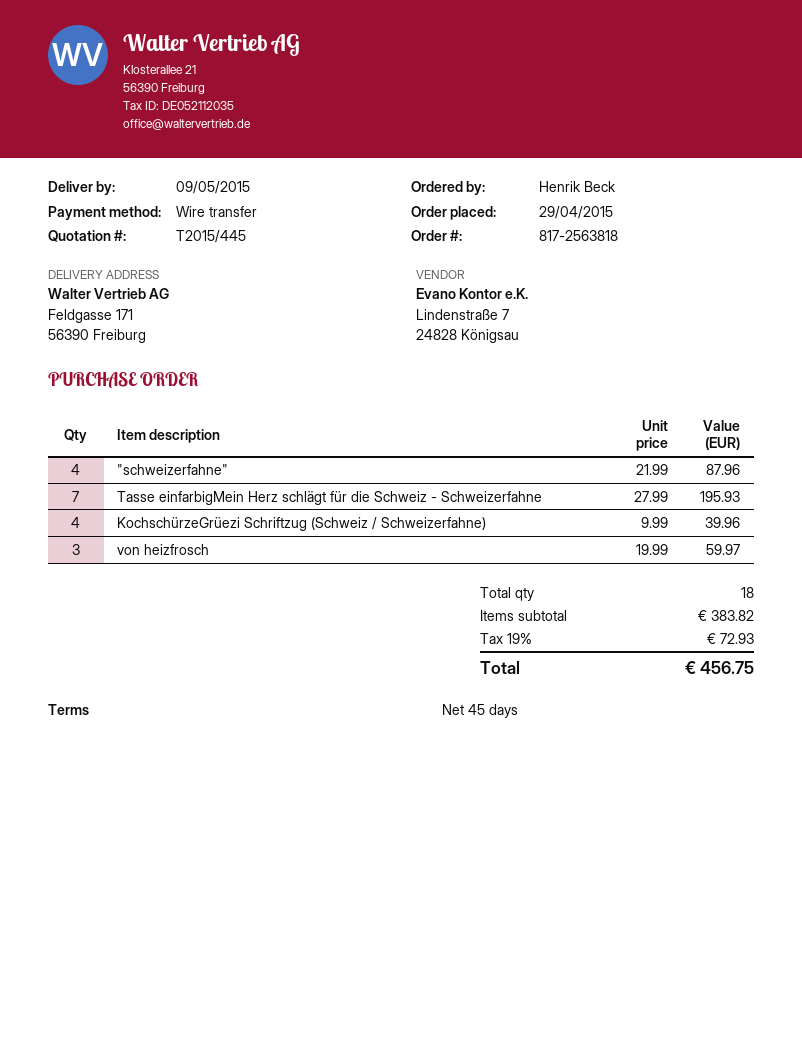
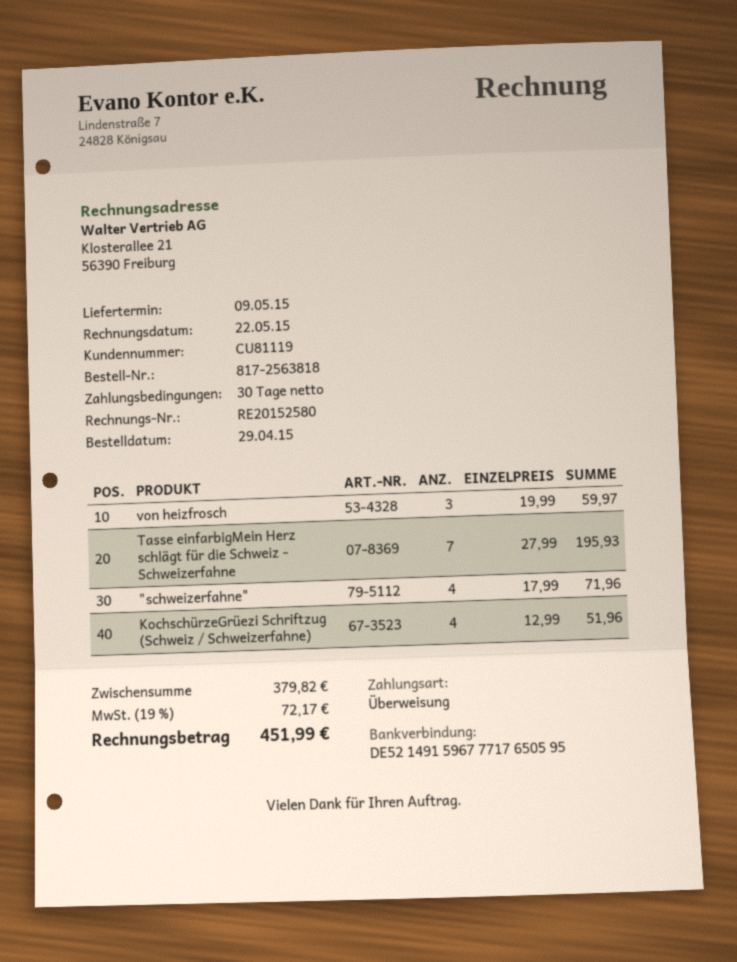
payment terms: 45 days -> 30 days
"schweizerfahne": 4 x 21.99 = 87.96 -> 4 x 17.99 = 71.96
KochschürzeGrüezi Schriftzug (Schweiz / Schweizerfahne): 4 x 9.99 = 39.96 -> 4 x 12.99 = 51.96
subtotal: 383.82 -> 379.82
tax: 19% = 72.93 -> 19% = 72.17
total: 456.75 -> 451.99

